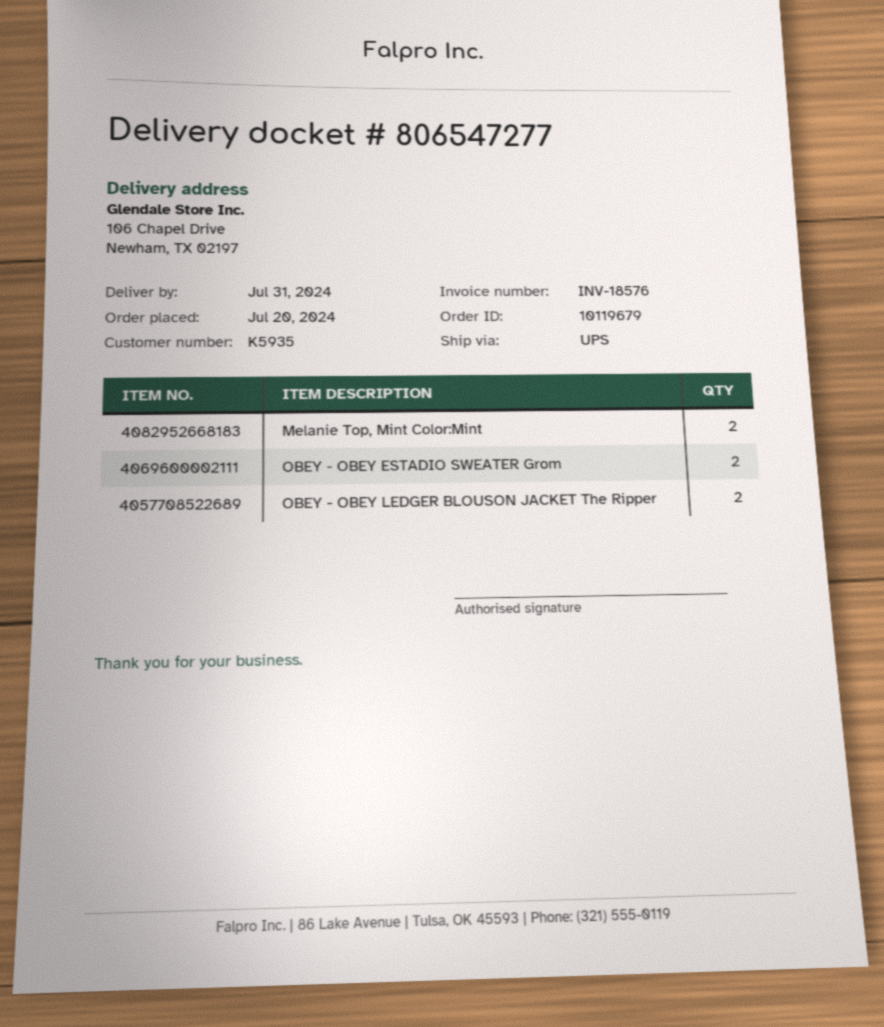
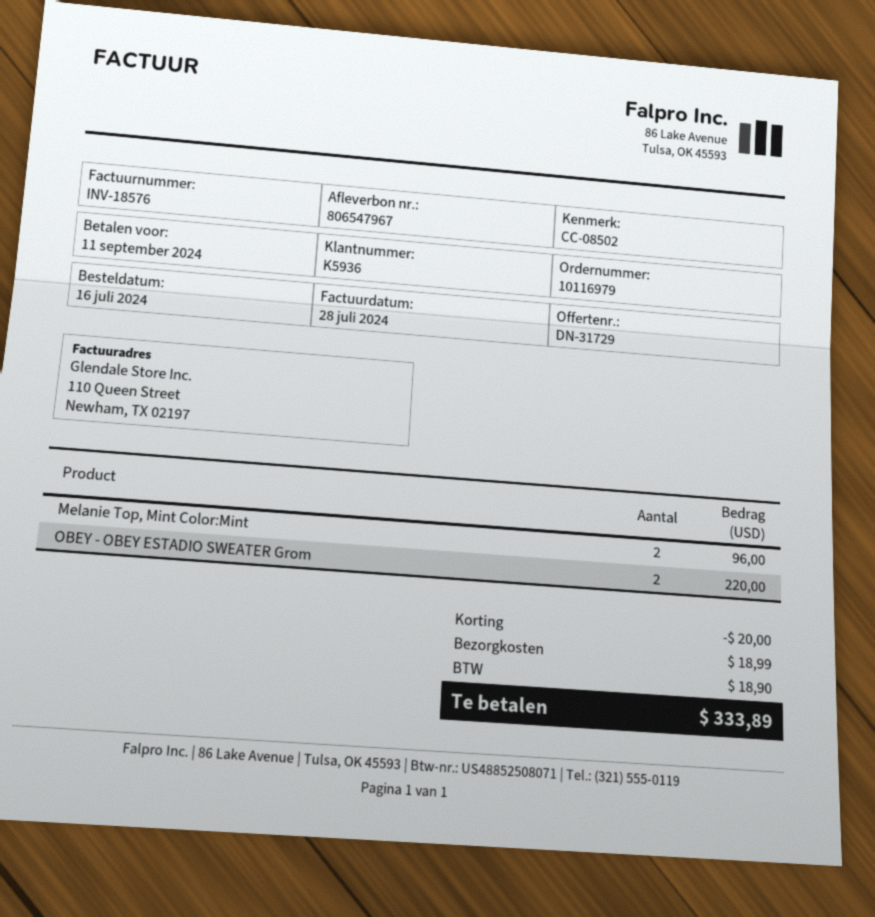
order number: 10119679 -> 10116979
order date: 2024-07-20 -> 2024-07-16
delivery note number: 806547277 -> 806547967
customer number: K5935 -> K5936
OBEY - OBEY LEDGER BLOUSON JACKET The Ripper: 2 -> none

